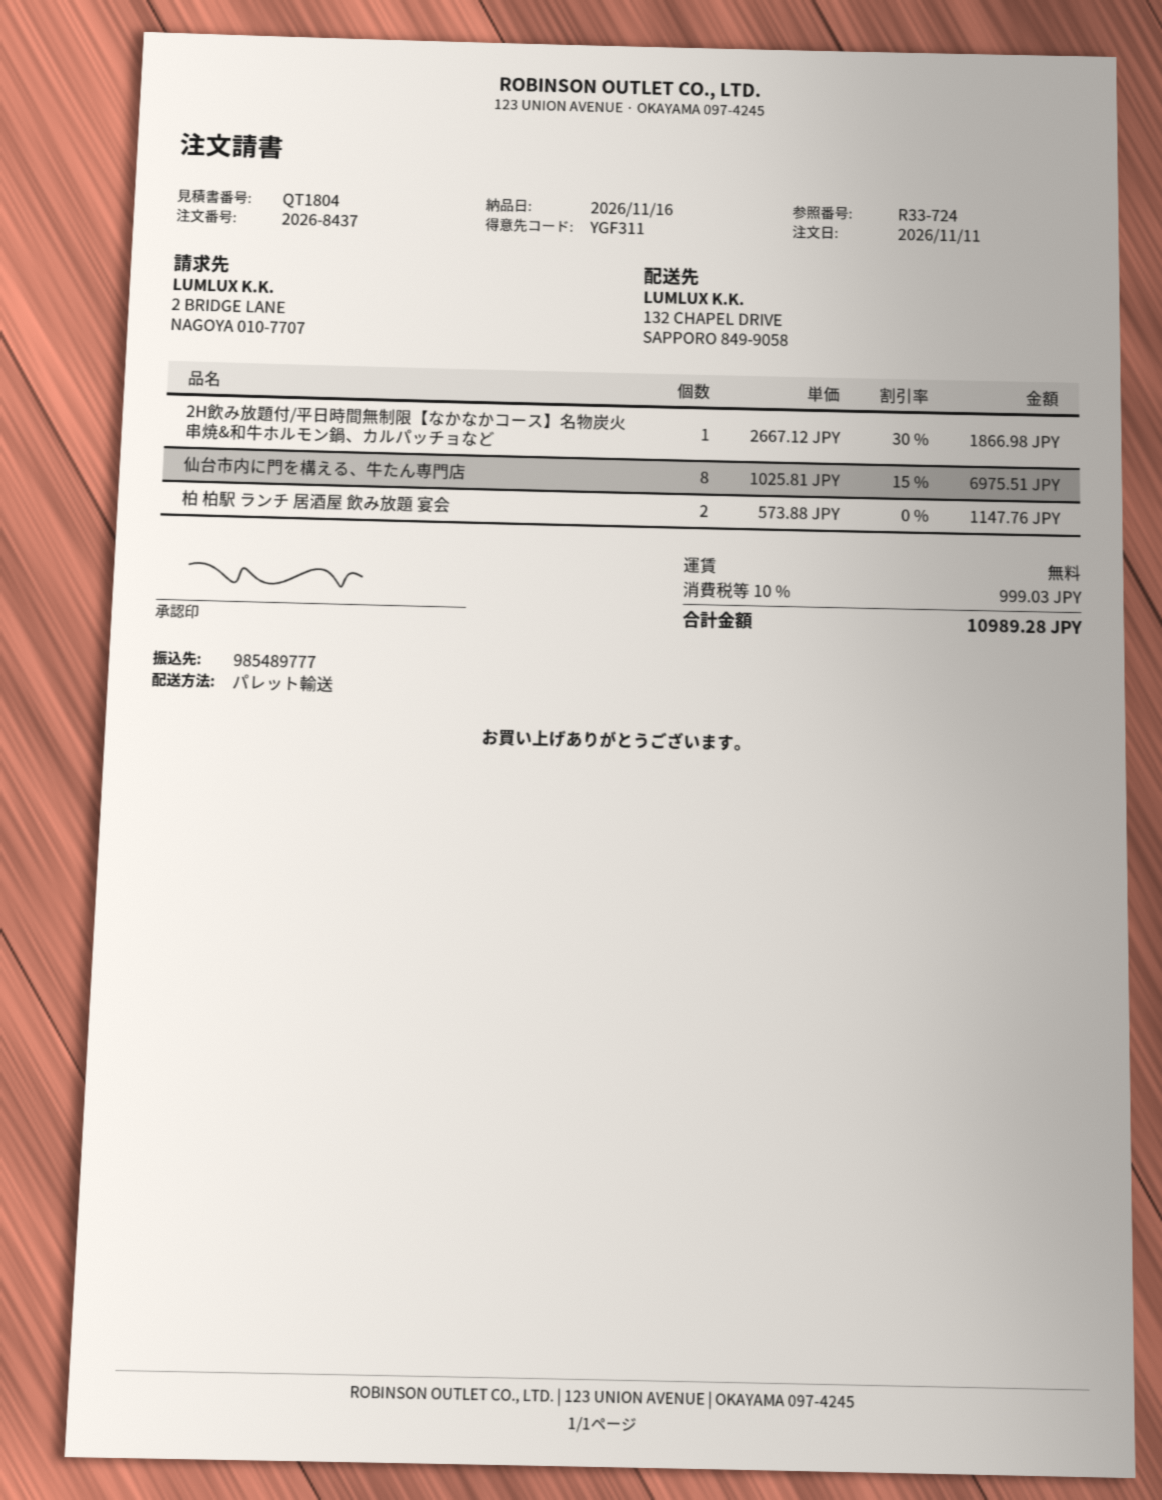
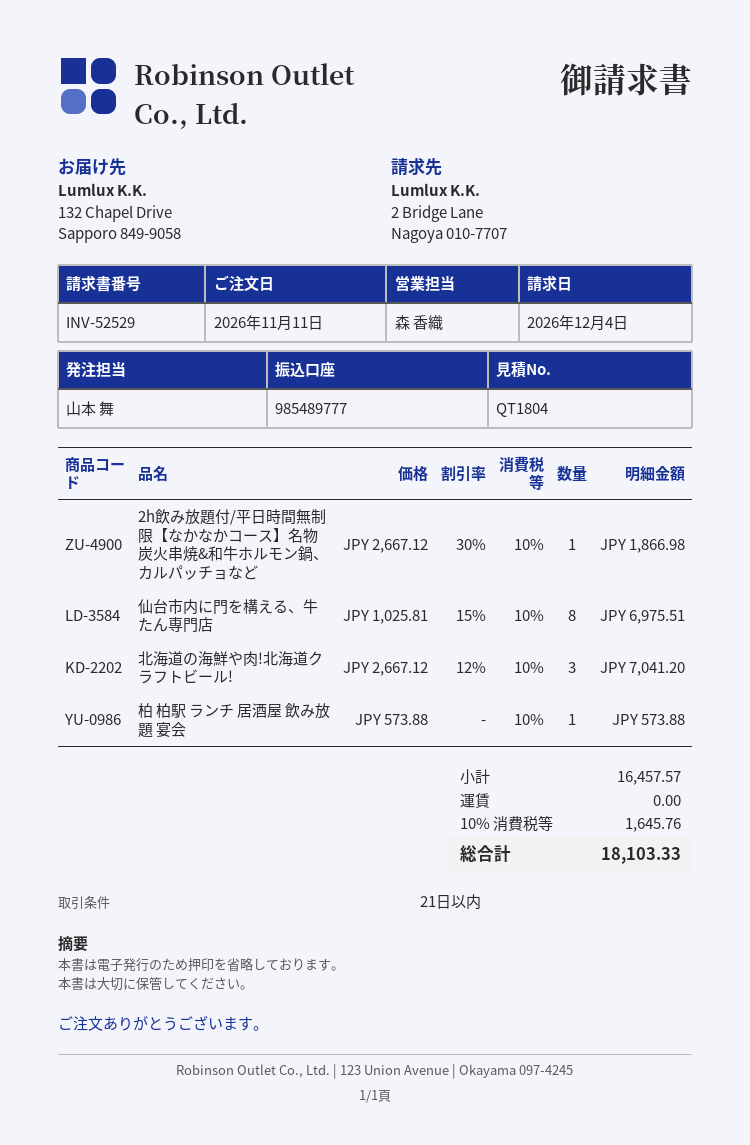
柏 柏駅 ランチ 居酒屋 飲み放題 宴会: 2 x 573.88 = 1147.76 -> 1 x 573.88 = 573.88
北海道の海鮮や肉!北海道クラフトビール!: none -> 3 x 2667.12 - 12% = 7041.20
tax: 10% = 999.03 -> 10% = 1645.76
total: 10989.28 -> 18103.33

